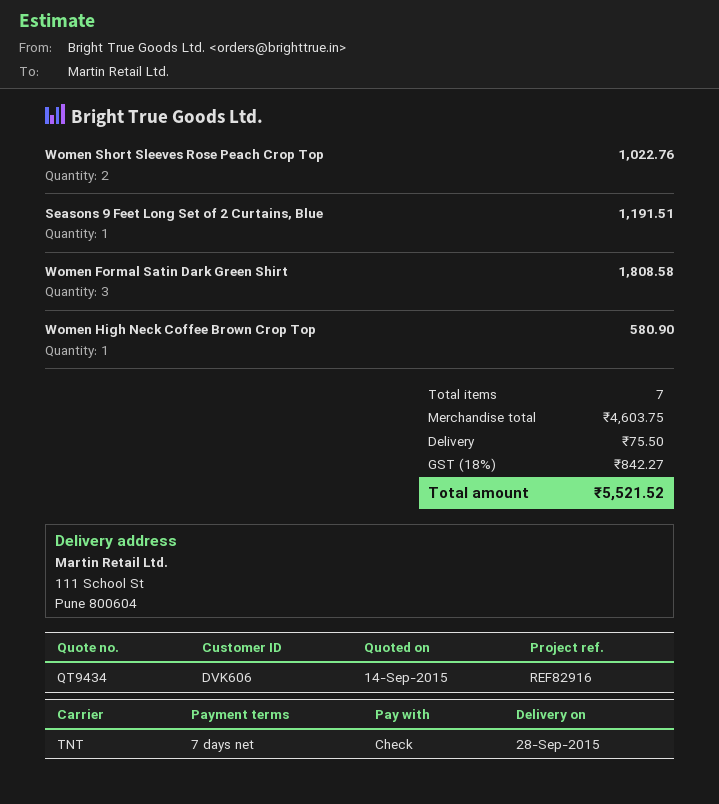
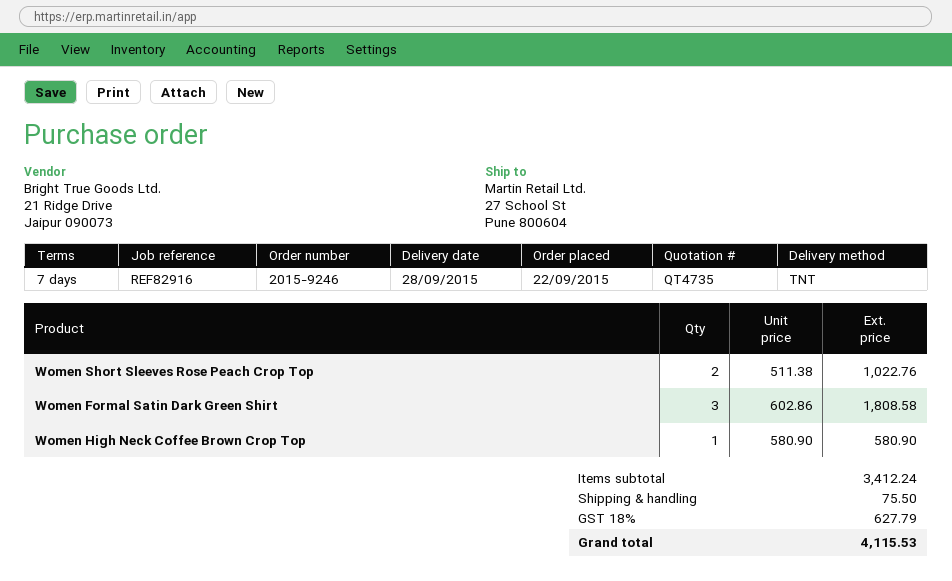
quote number: QT9434 -> QT4735
ship to: 111 School St, Pune 800604 -> 27 School St, Pune 800604
Seasons 9 Feet Long Set of 2 Curtains, Blue: 1 for 1191.51 -> none
subtotal: 4603.75 -> 3412.24
tax: 18% = 842.27 -> 18% = 627.79
total: 5521.52 -> 4115.53

